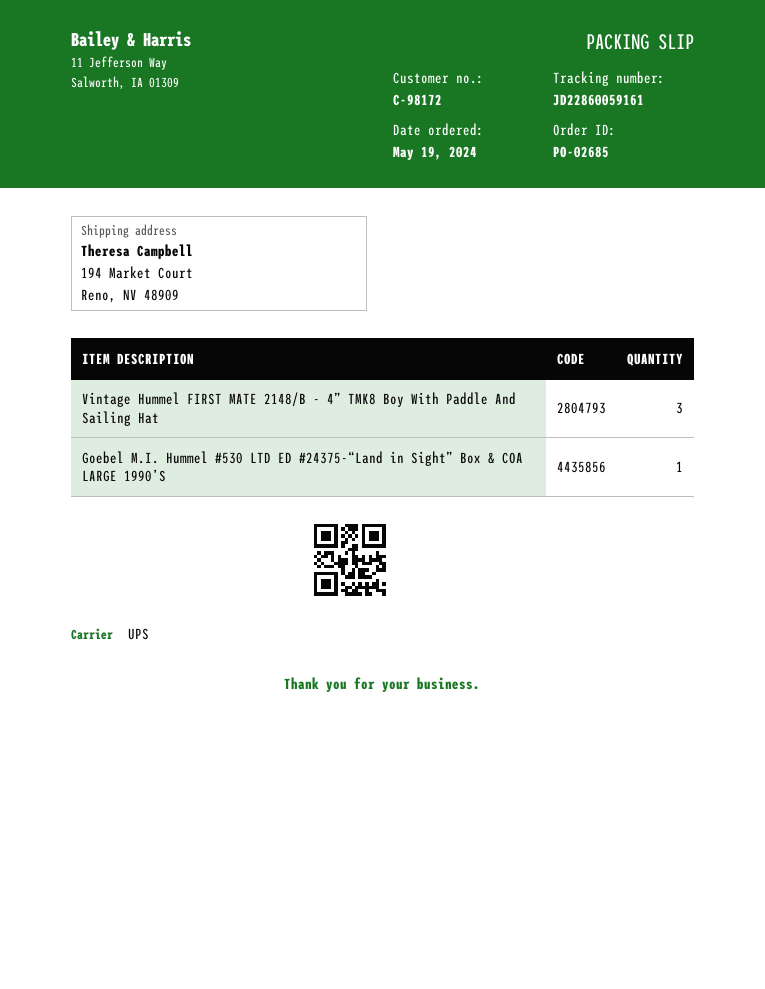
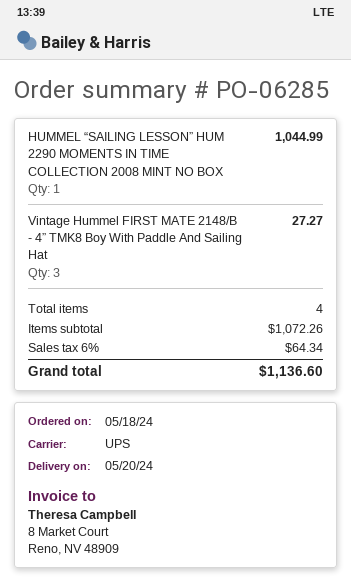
order number: PO-02685 -> PO-06285
order date: 2024-05-19 -> 2024-05-18
Goebel M.I. Hummel #530 LTD ED #24375-“Land in Sight” Box & COA LARGE 1990’S: 1 -> none
HUMMEL “SAILING LESSON” HUM 2290 MOMENTS IN TIME COLLECTION 2008 MINT NO BOX: none -> 1

